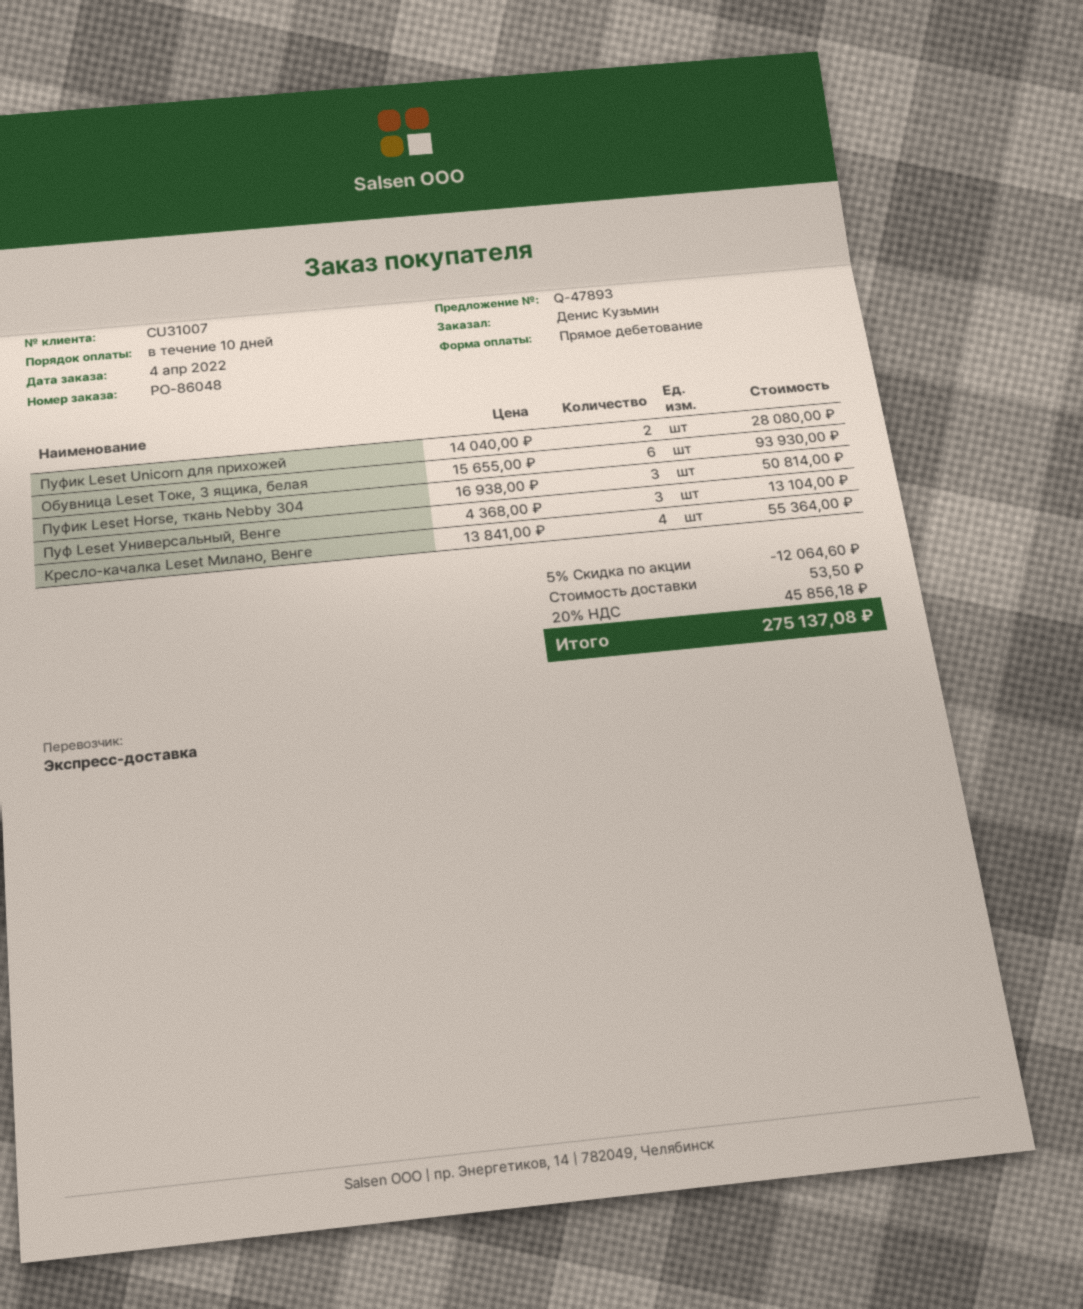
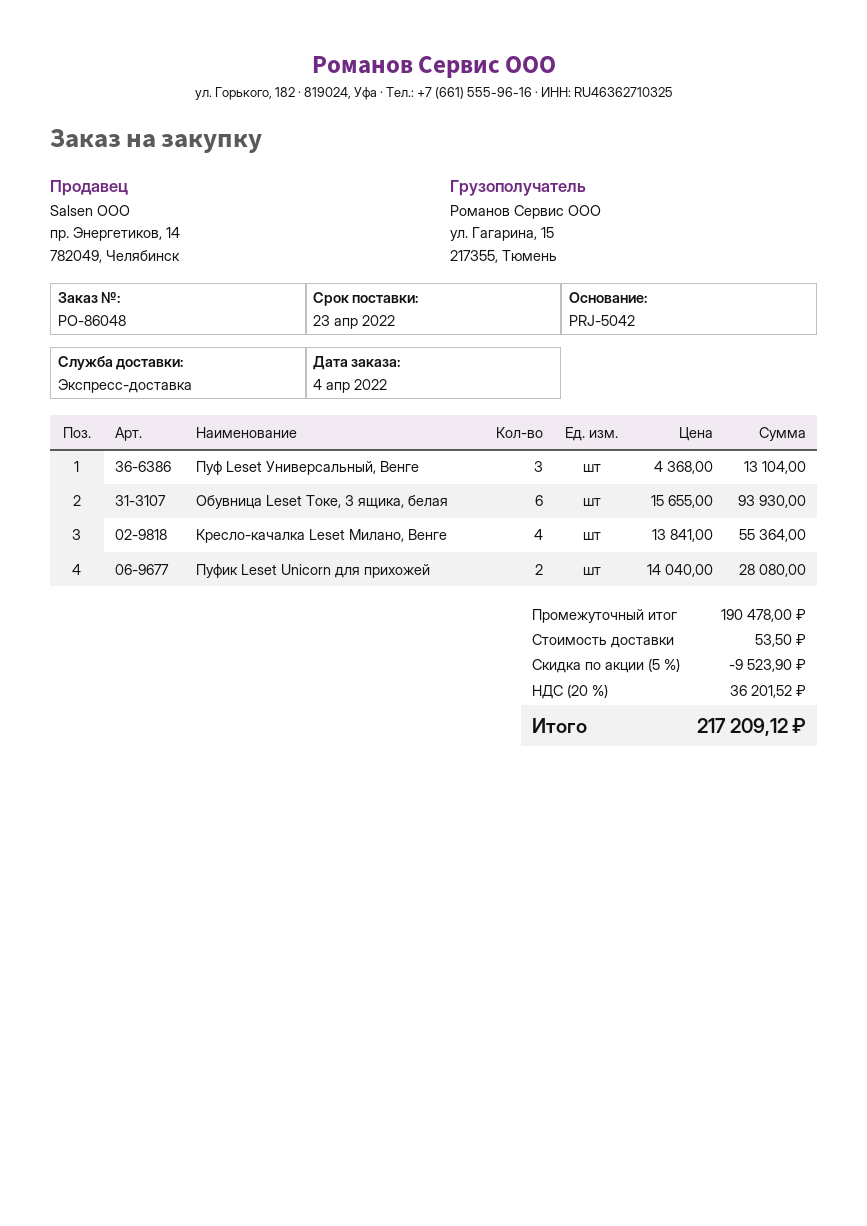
Пуфик Leset Horse, ткань Nebby 304: 3 x 16938.00 = 50814.00 -> none
discount: 5% = 12064.60 -> 5% = 9523.90
tax: 20% = 45856.18 -> 20% = 36201.52
total: 275137.08 -> 217209.12

